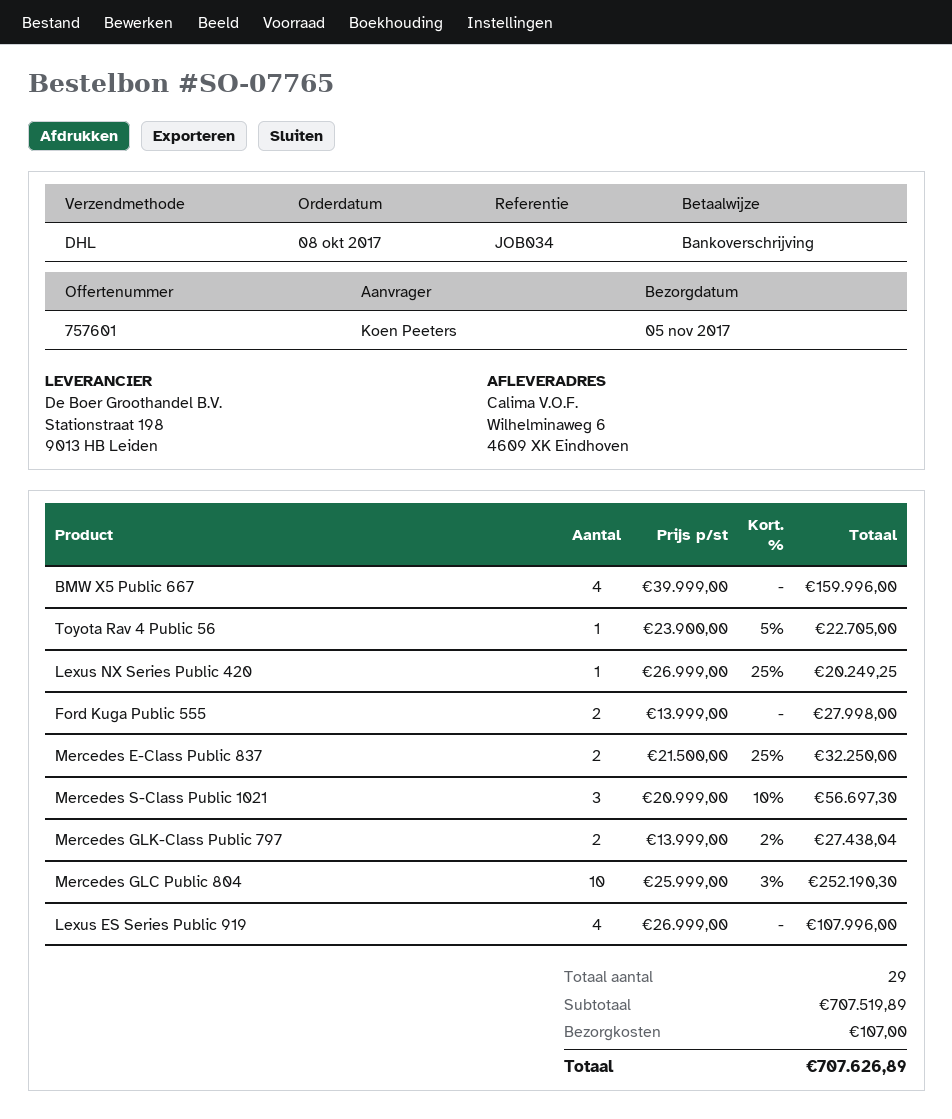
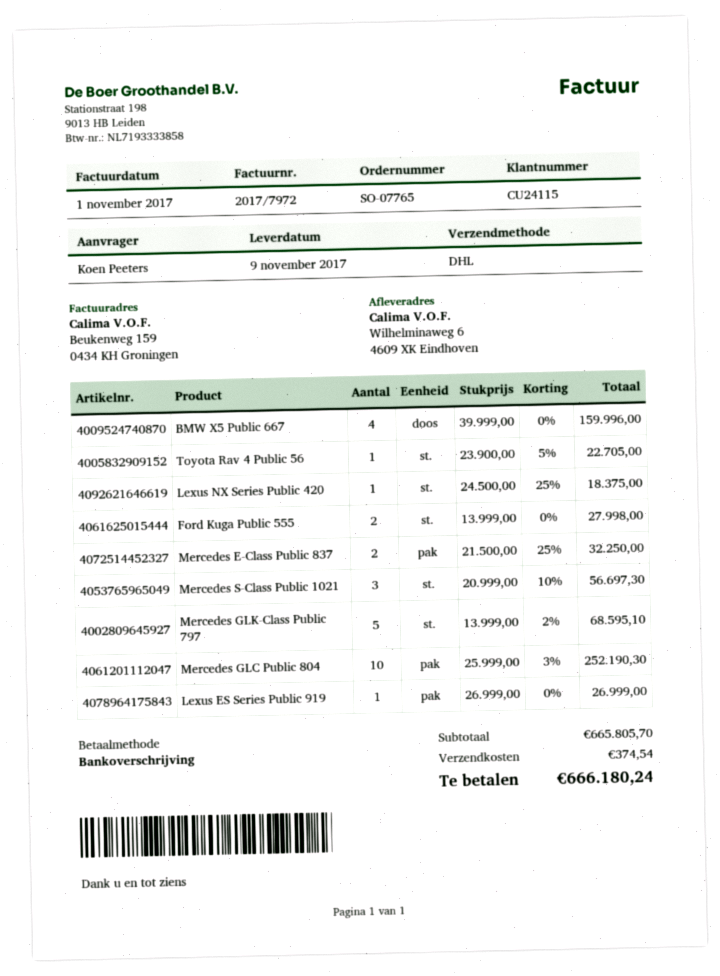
delivery date: 2017-11-05 -> 2017-11-09
Lexus NX Series Public 420: 1 x 26999.00 - 25% = 20249.25 -> 1 x 24500.00 - 25% = 18375.00
Mercedes GLK-Class Public 797: 2 x 13999.00 - 2% = 27438.04 -> 5 x 13999.00 - 2% = 68595.10
Lexus ES Series Public 919: 4 x 26999.00 = 107996.00 -> 1 x 26999.00 = 26999.00
subtotal: 707519.89 -> 665805.70
shipping: 107.00 -> 374.54
total: 707626.89 -> 666180.24

